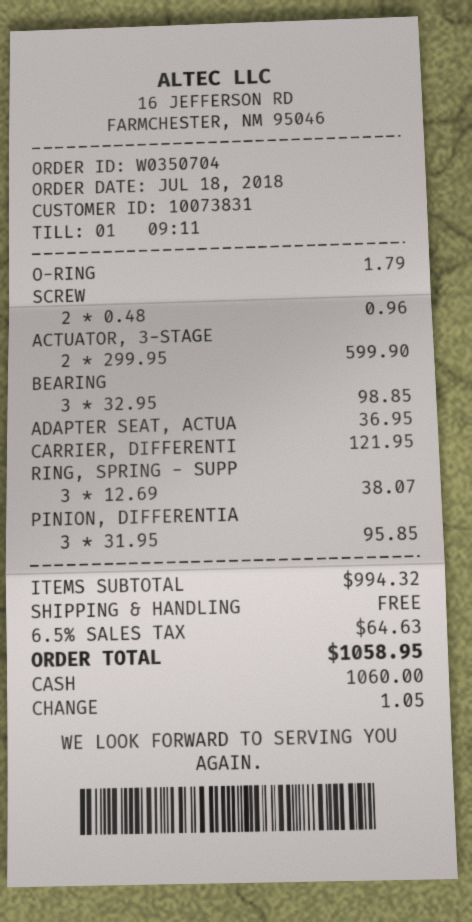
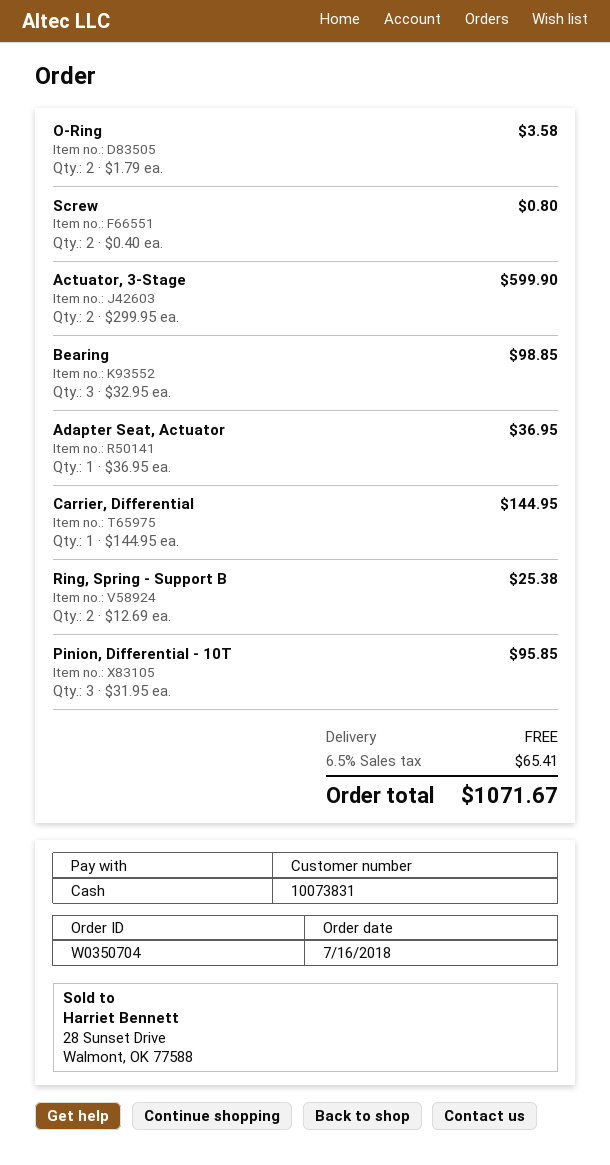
order date: 2018-07-18 -> 2018-07-16
O-RING: 1 x 1.79 = 1.79 -> 2 x 1.79 = 3.58
SCREW: 2 x 0.48 = 0.96 -> 2 x 0.40 = 0.80
CARRIER, DIFFERENTI: 1 x 121.95 = 121.95 -> 1 x 144.95 = 144.95
RING, SPRING - SUPP: 3 x 12.69 = 38.07 -> 2 x 12.69 = 25.38
tax: 6.5% = 64.63 -> 6.5% = 65.41
total: 1058.95 -> 1071.67

